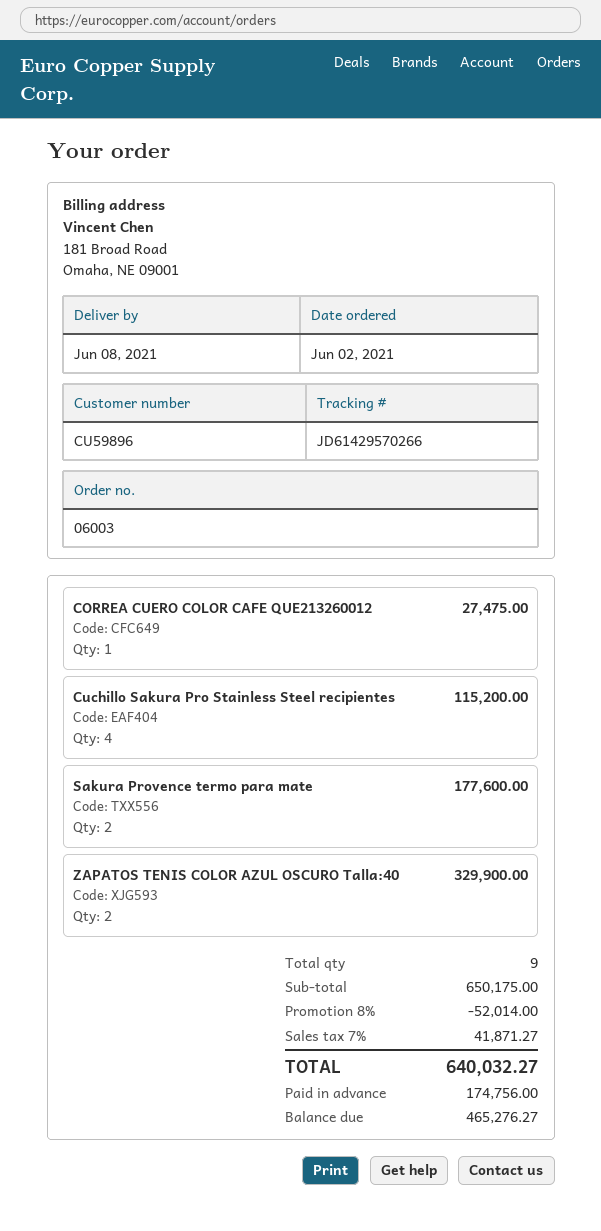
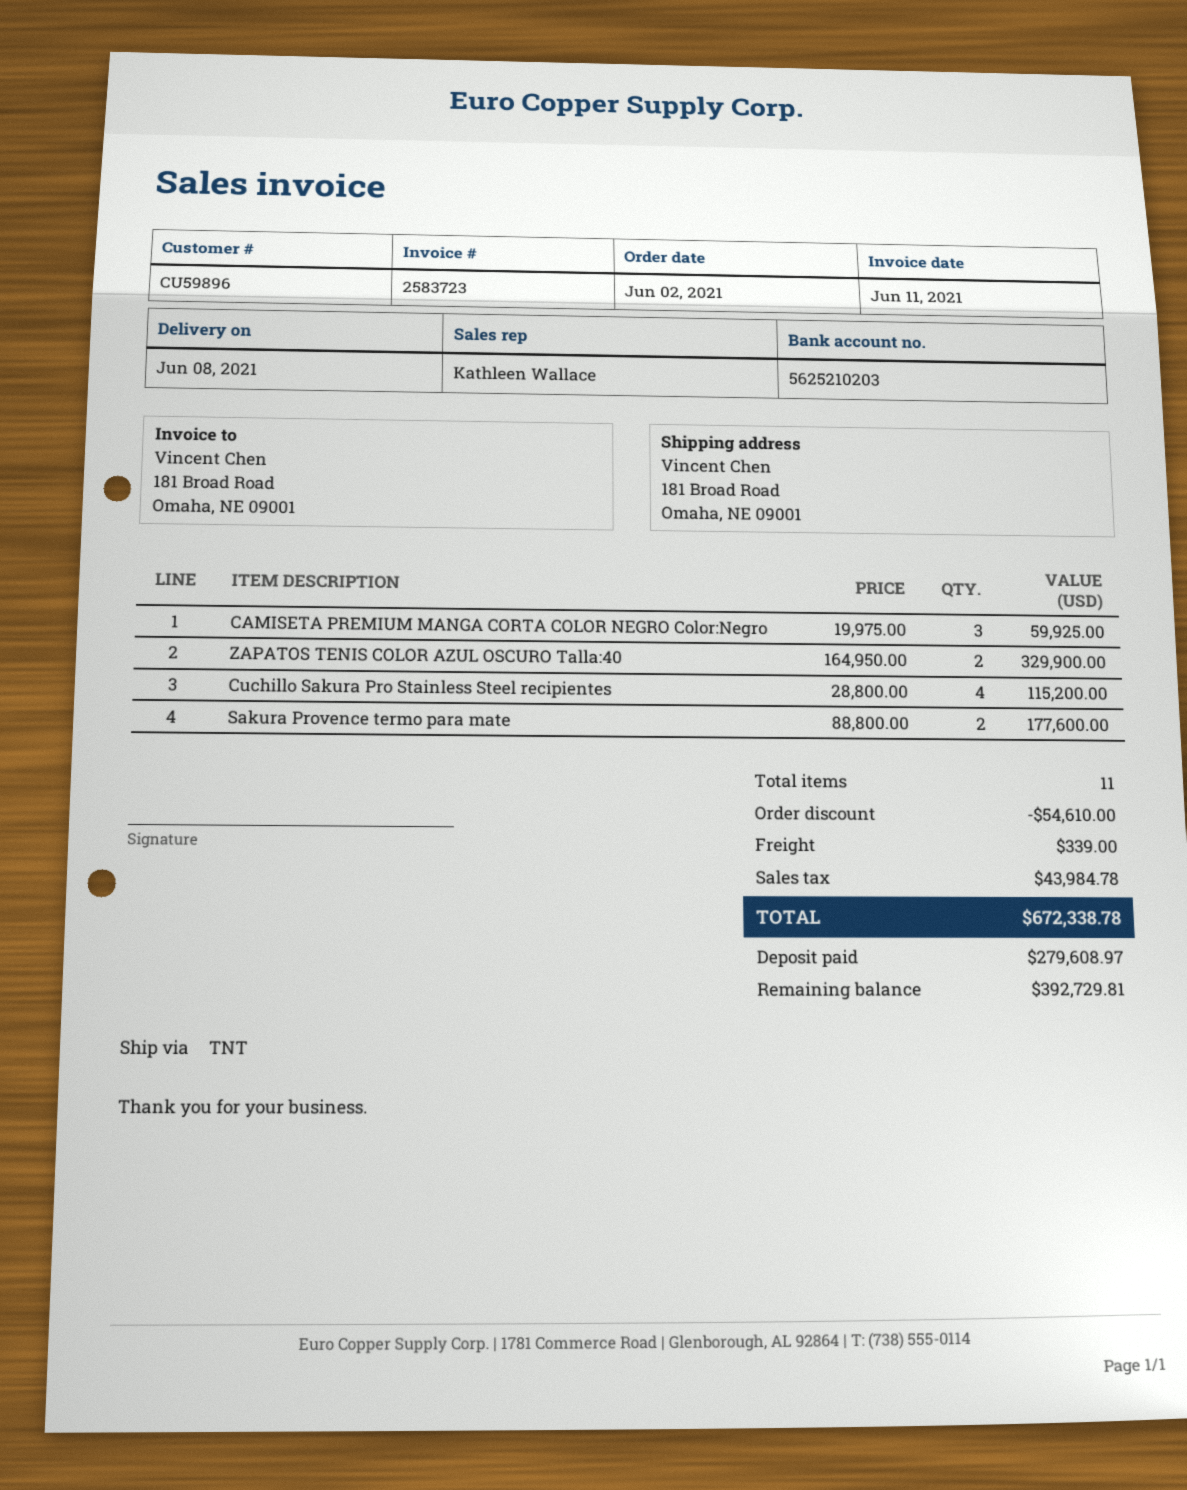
CORREA CUERO COLOR CAFE QUE213260012: 1 for 27475.00 -> none
CAMISETA PREMIUM MANGA CORTA COLOR NEGRO Color:Negro: none -> 3 for 59925.00
total quantity: 9 -> 11
discount: 52014.00 -> 54610.00
shipping: none -> 339.00
tax: 41871.27 -> 43984.78
total: 640032.27 -> 672338.78
deposit: 174756.00 -> 279608.97
balance: 465276.27 -> 392729.81

